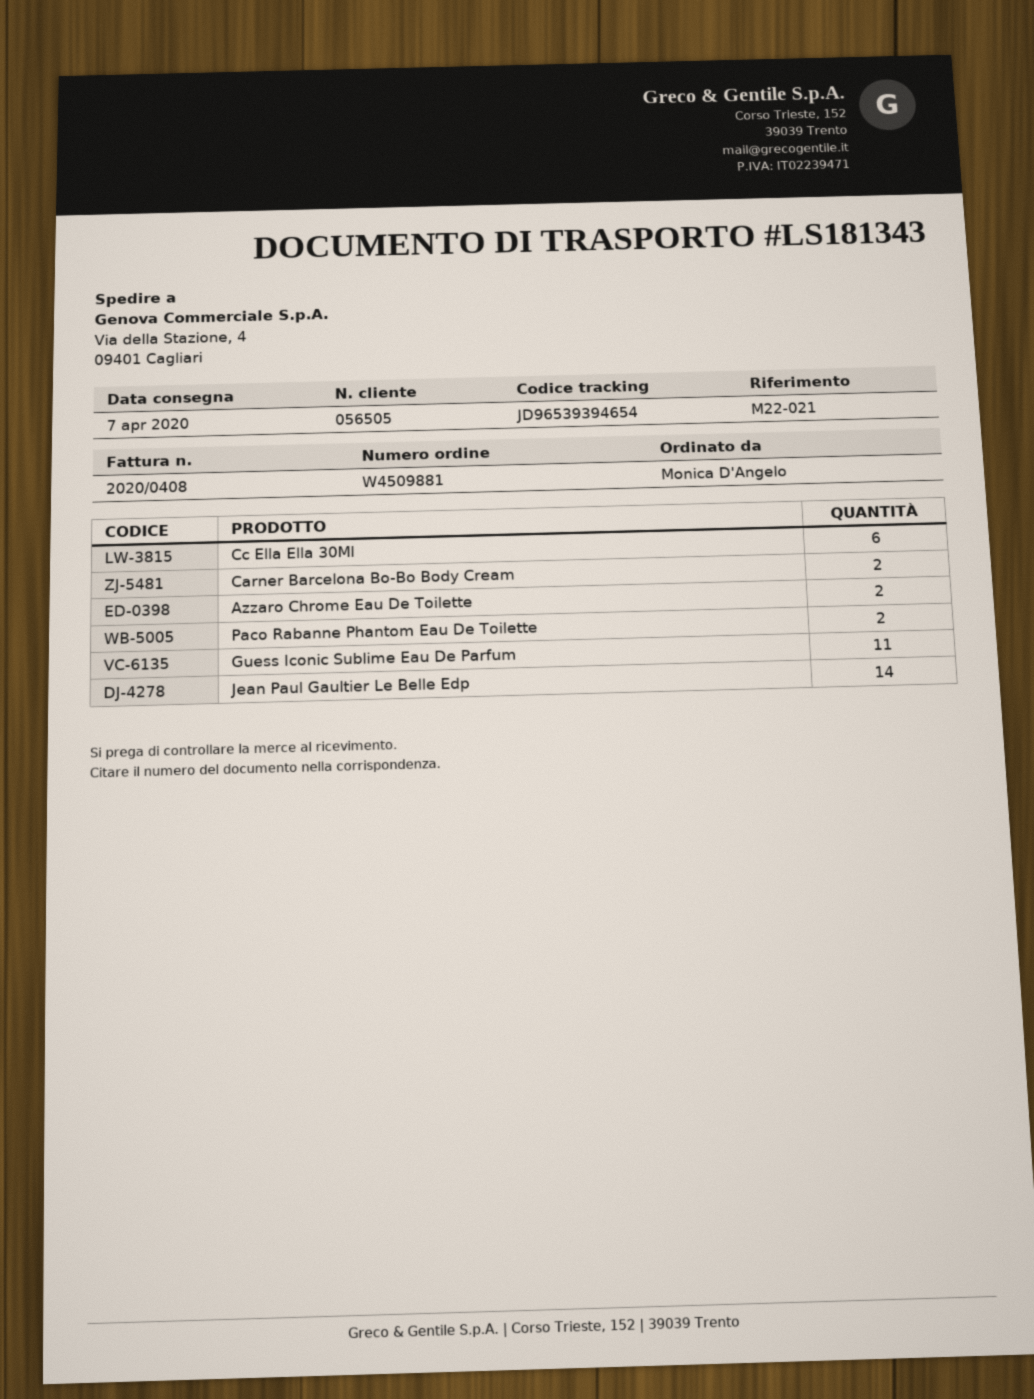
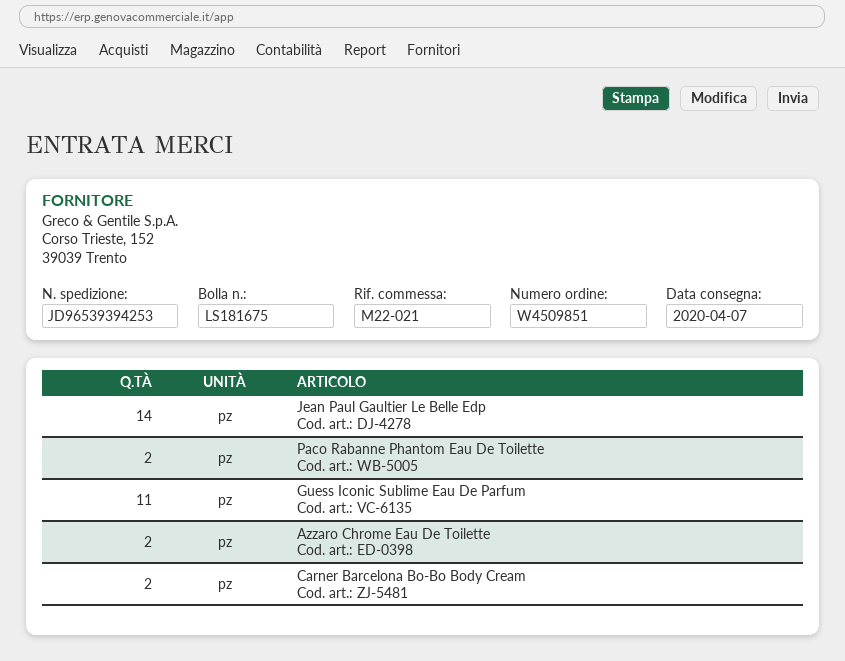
order number: W4509881 -> W4509851
delivery note number: LS181343 -> LS181675
tracking number: JD96539394654 -> JD96539394253
Cc Ella Ella 30Ml: 6 -> none

